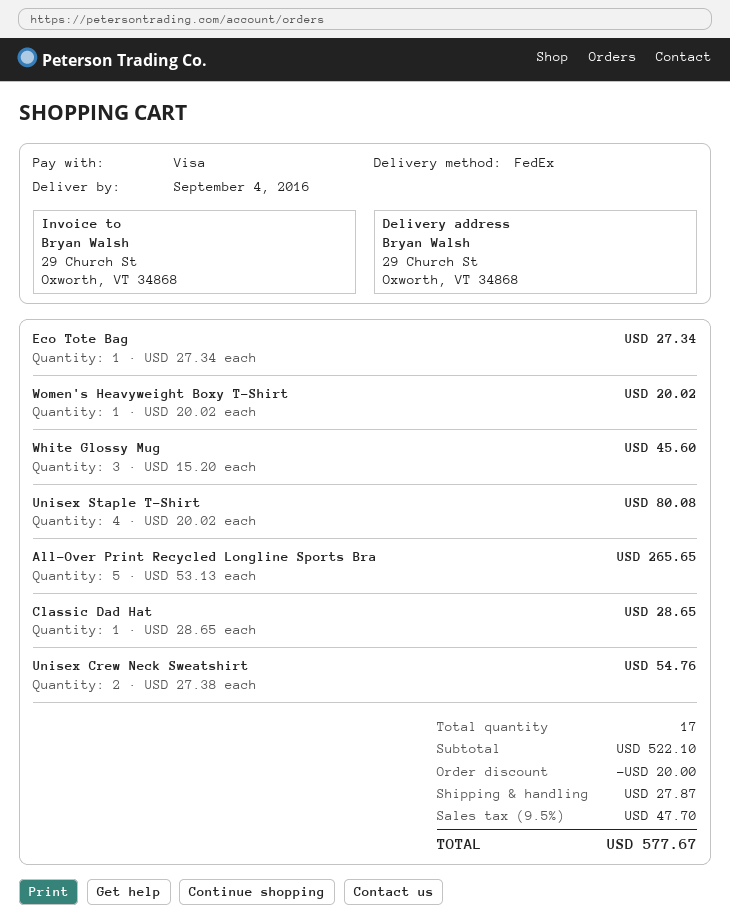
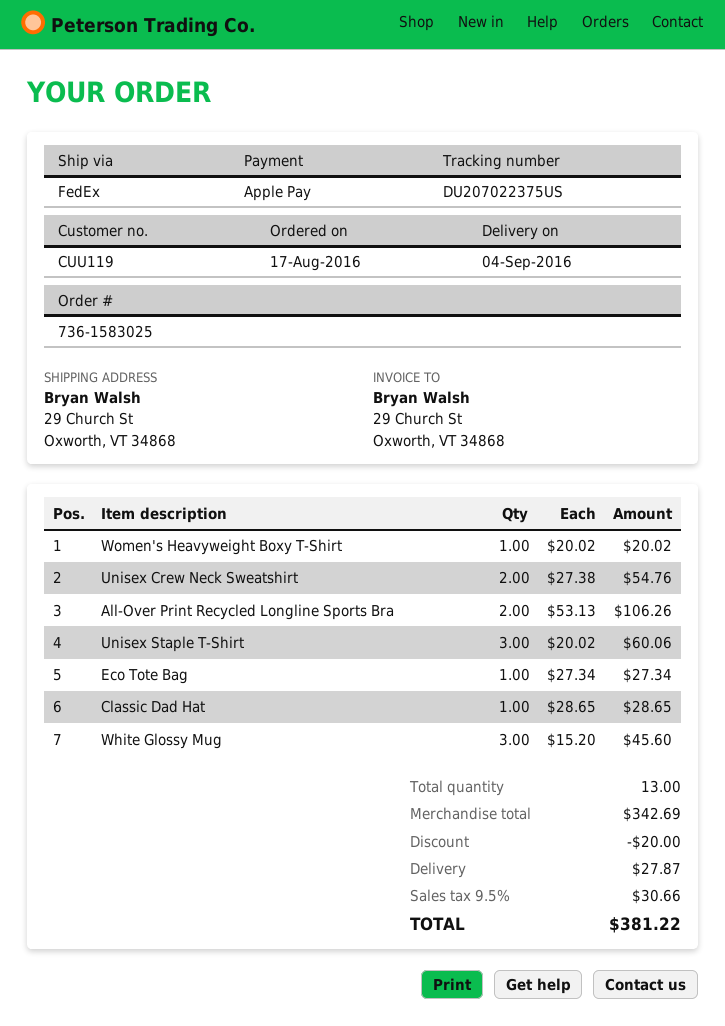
payment method: Visa -> Apple Pay
Unisex Staple T-Shirt: 4 x 20.02 = 80.08 -> 3 x 20.02 = 60.06
All-Over Print Recycled Longline Sports Bra: 5 x 53.13 = 265.65 -> 2 x 53.13 = 106.26
total quantity: 17 -> 13
subtotal: 522.10 -> 342.69
tax: 9.5% = 47.70 -> 9.5% = 30.66
total: 577.67 -> 381.22

